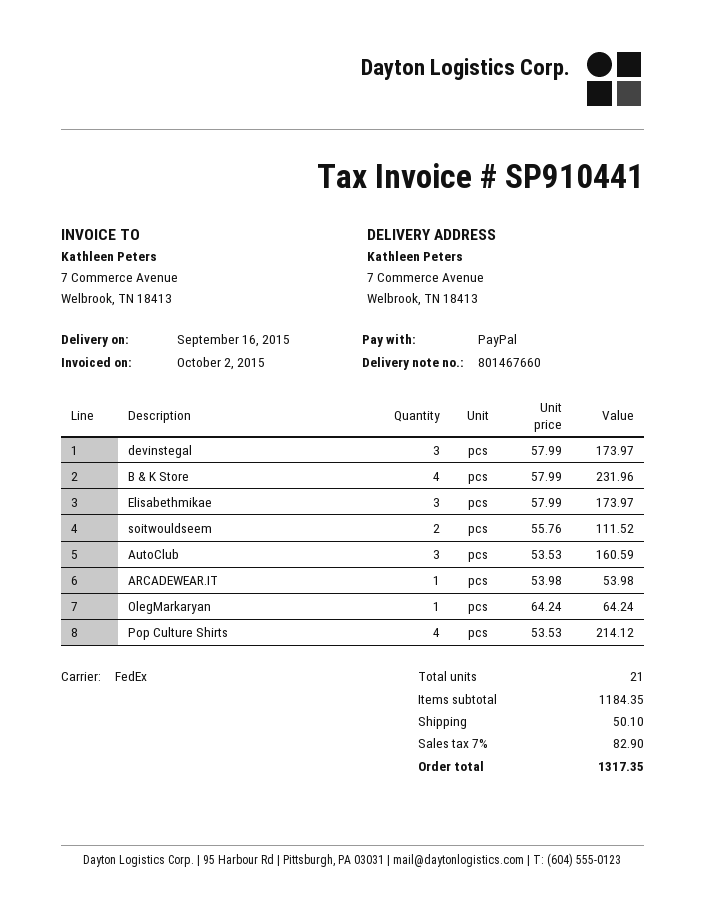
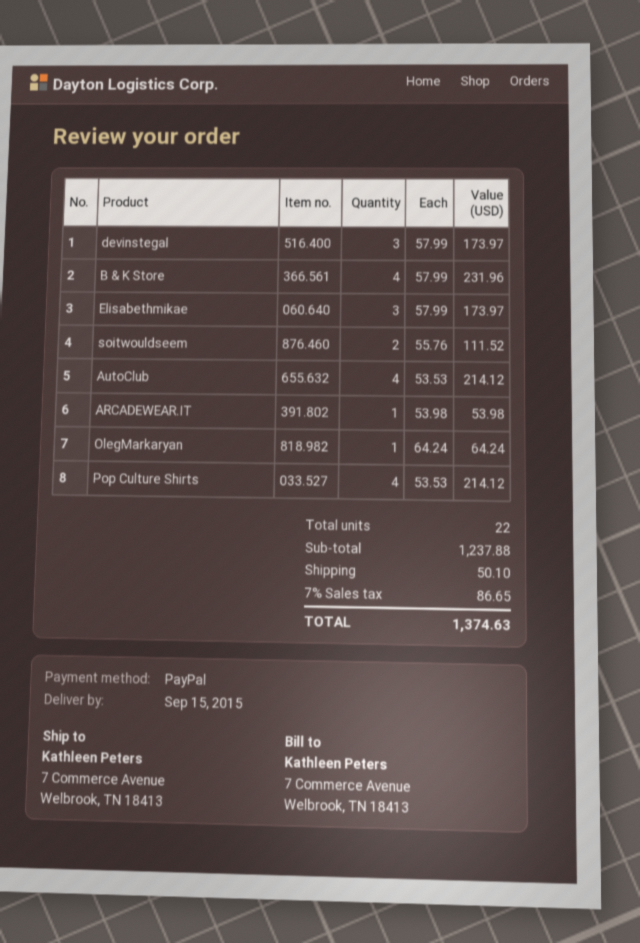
delivery date: 2015-09-16 -> 2015-09-15
AutoClub: 3 x 53.53 = 160.59 -> 4 x 53.53 = 214.12
total quantity: 21 -> 22
subtotal: 1184.35 -> 1237.88
tax: 7% = 82.90 -> 7% = 86.65
total: 1317.35 -> 1374.63

